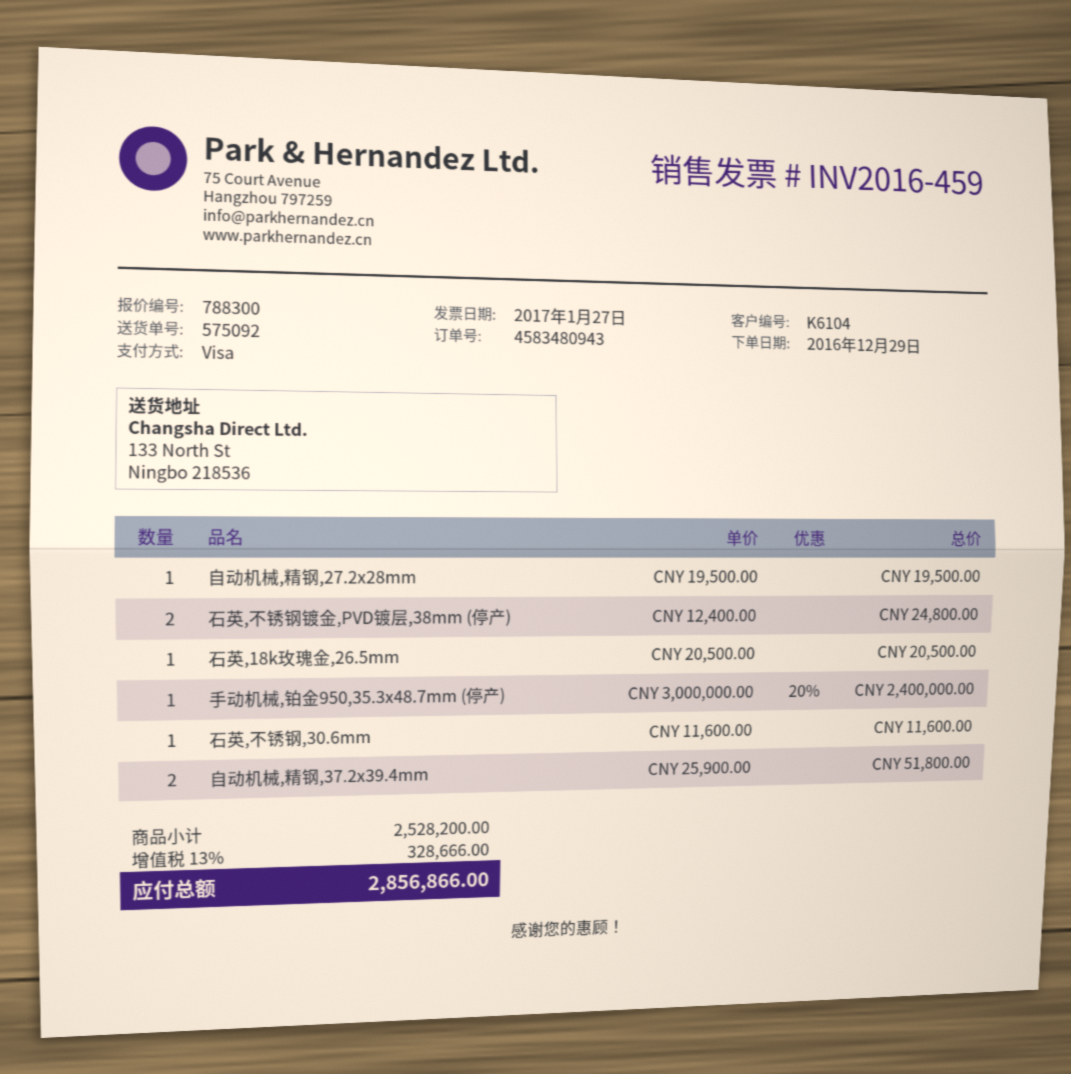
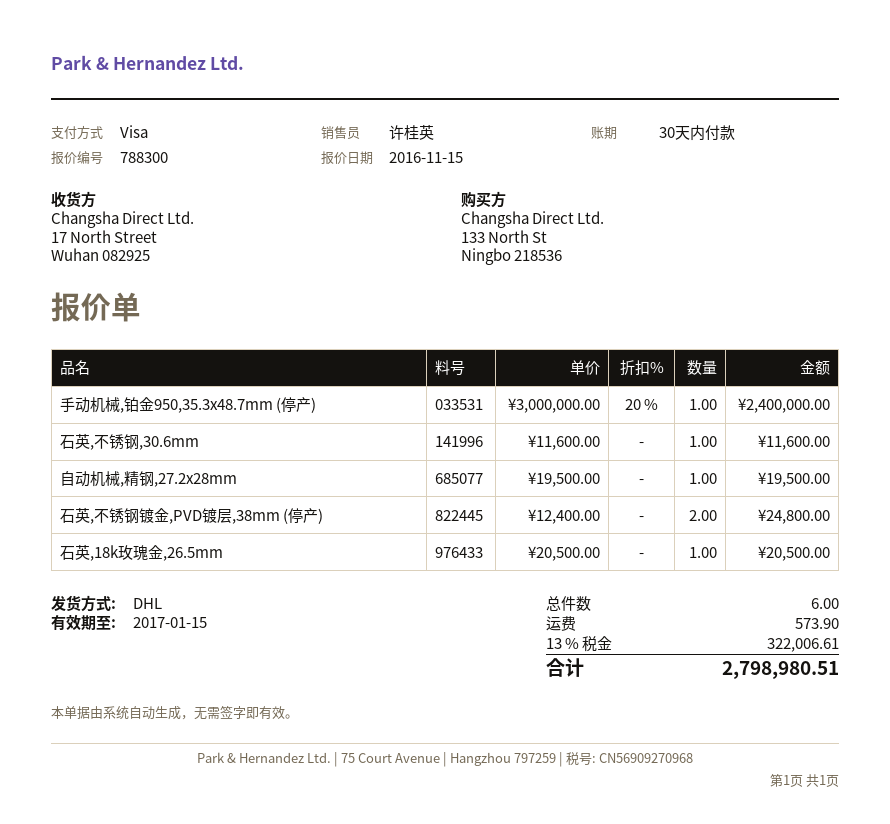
ship to: 133 North St, Ningbo 218536 -> 17 North Street, Wuhan 082925
自动机械,精钢,37.2x39.4mm: 2 x 25900.00 = 51800.00 -> none
shipping: none -> 573.90
tax: 13% = 328666.00 -> 13% = 322006.61
total: 2856866.00 -> 2798980.51

